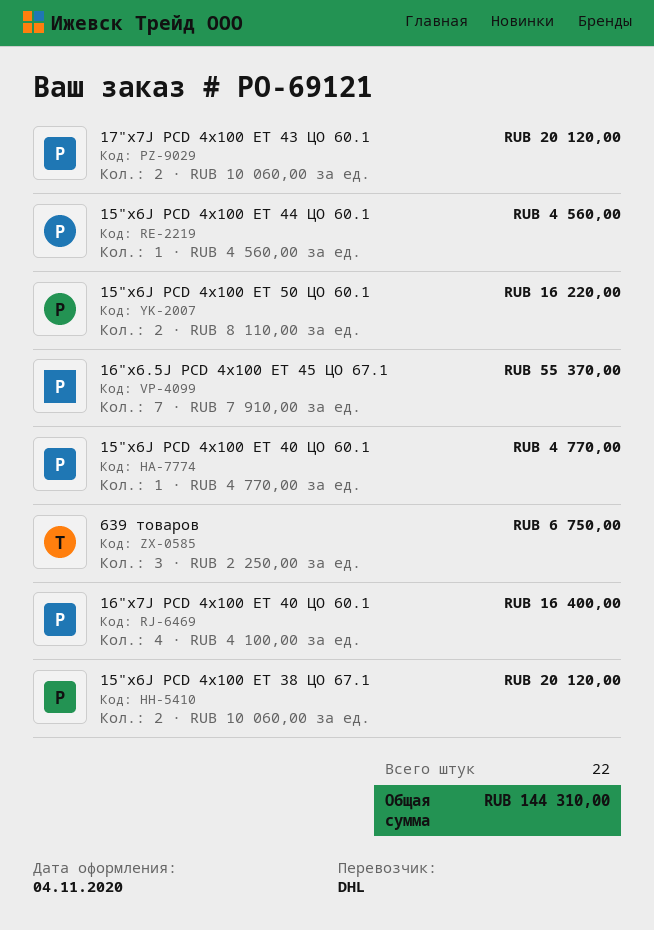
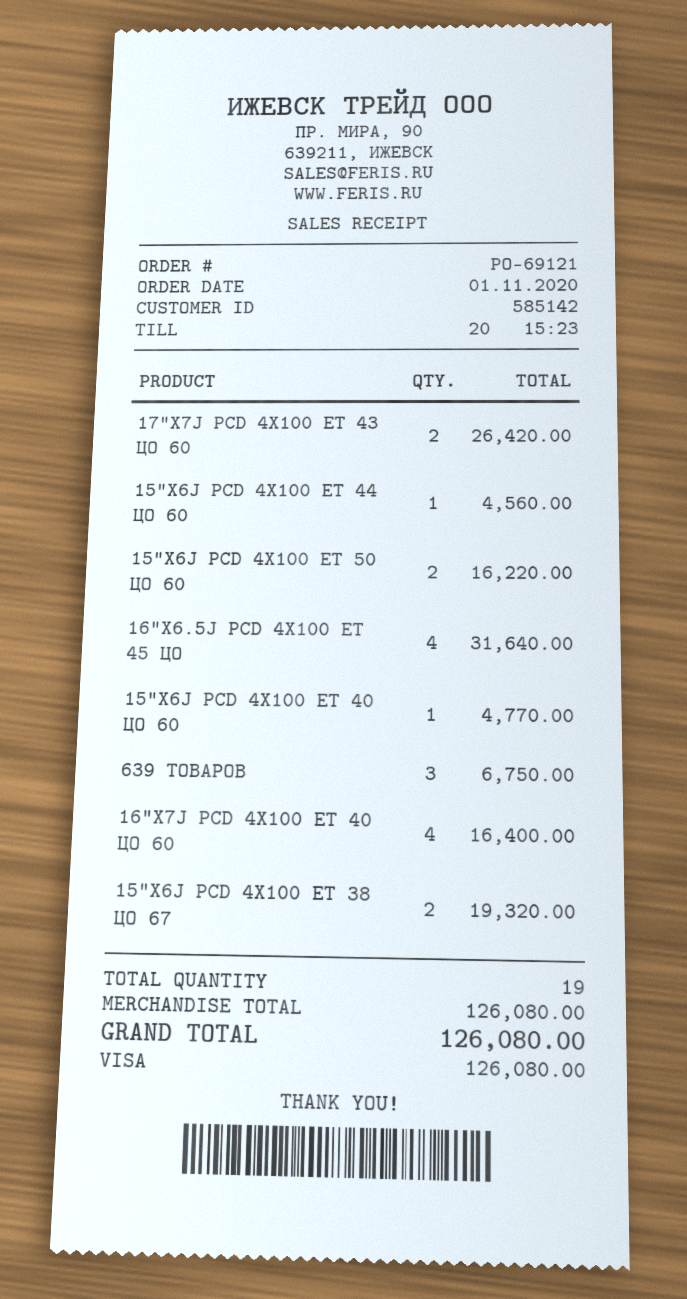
order date: 2020-11-04 -> 2020-11-01
17"x7J PCD 4x100 ЕТ 43 ЦО 60.1: 2 for 20120.00 -> 2 for 26420.00
16"x6.5J PCD 4x100 ЕТ 45 ЦО 67.1: 7 for 55370.00 -> 4 for 31640.00
15"x6J PCD 4x100 ЕТ 38 ЦО 67.1: 2 for 20120.00 -> 2 for 19320.00
total quantity: 22 -> 19
total: 144310.00 -> 126080.00

